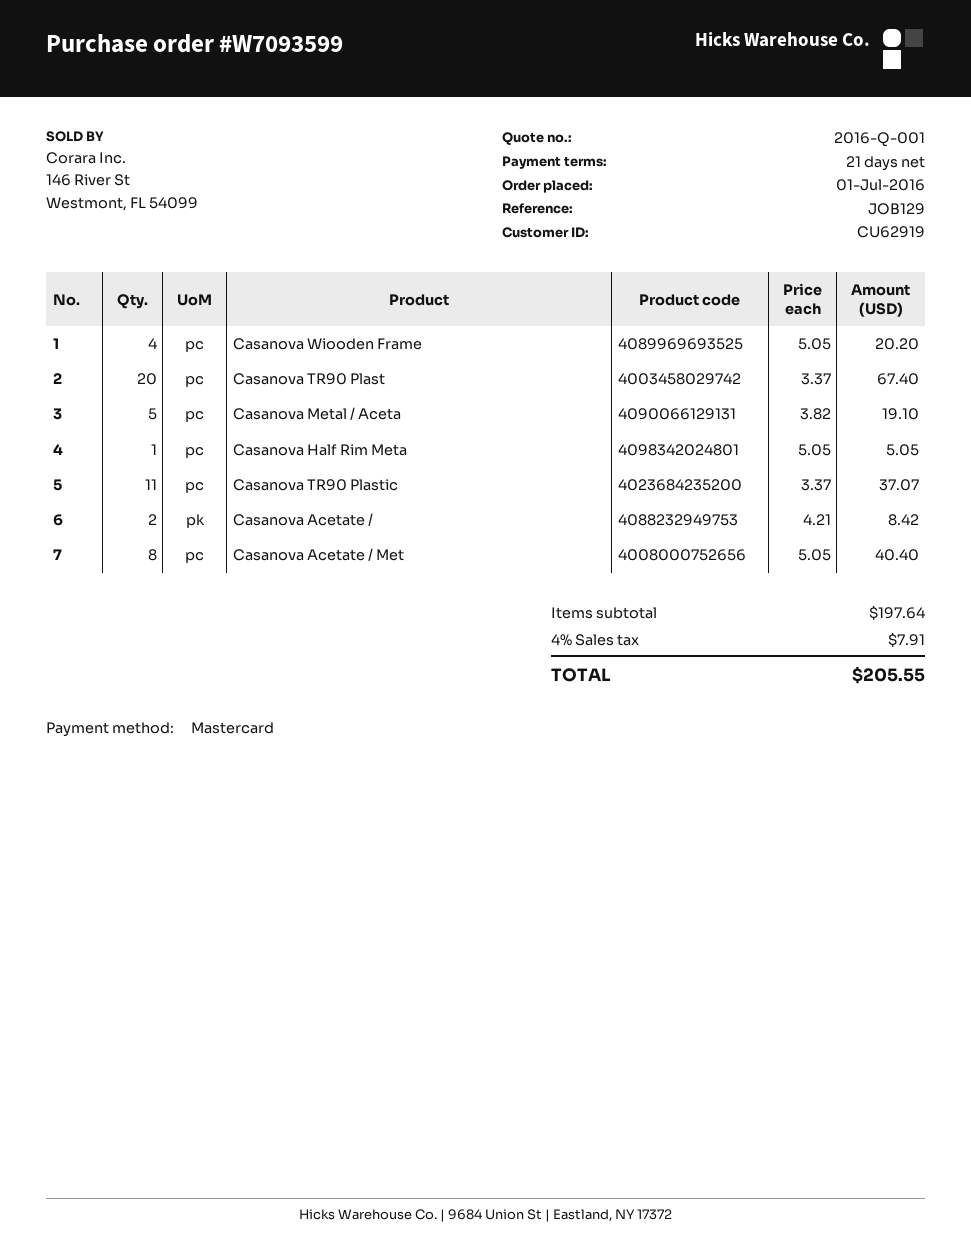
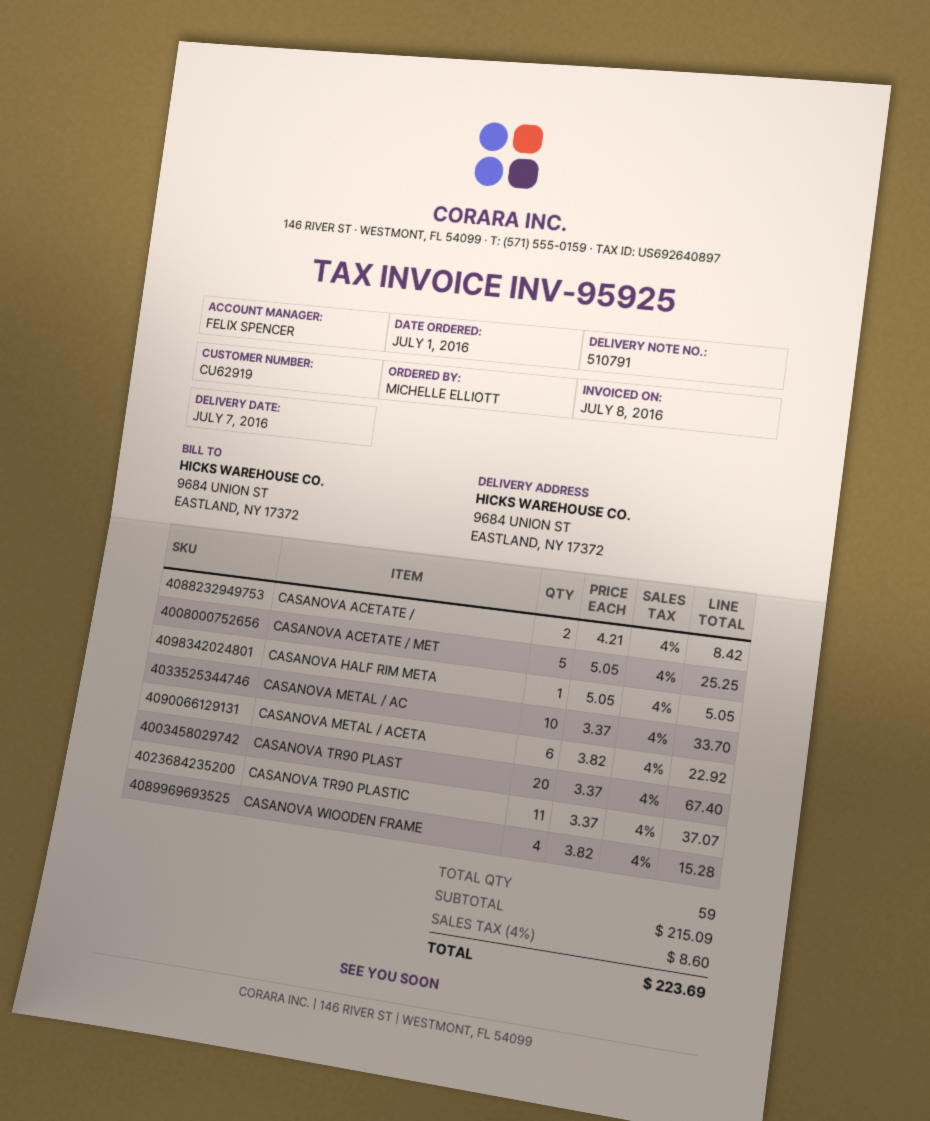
Casanova Wiooden Frame: 4 x 5.05 = 20.20 -> 4 x 3.82 = 15.28
Casanova Metal / Aceta: 5 x 3.82 = 19.10 -> 6 x 3.82 = 22.92
Casanova Acetate / Met: 8 x 5.05 = 40.40 -> 5 x 5.05 = 25.25
CASANOVA METAL / AC: none -> 10 x 3.37 = 33.70
subtotal: 197.64 -> 215.09
tax: 4% = 7.91 -> 4% = 8.60
total: 205.55 -> 223.69

